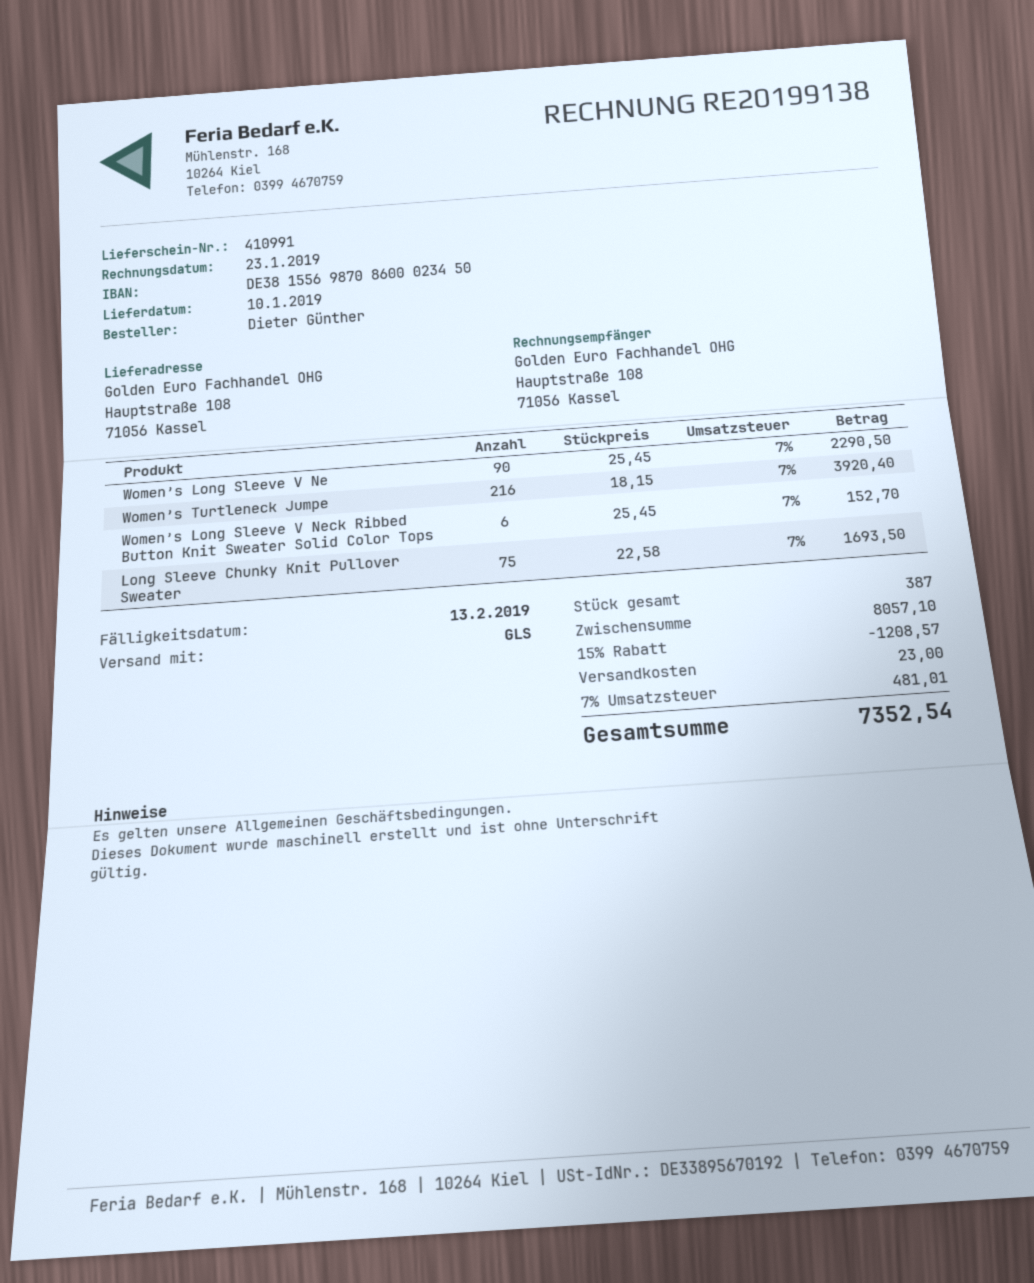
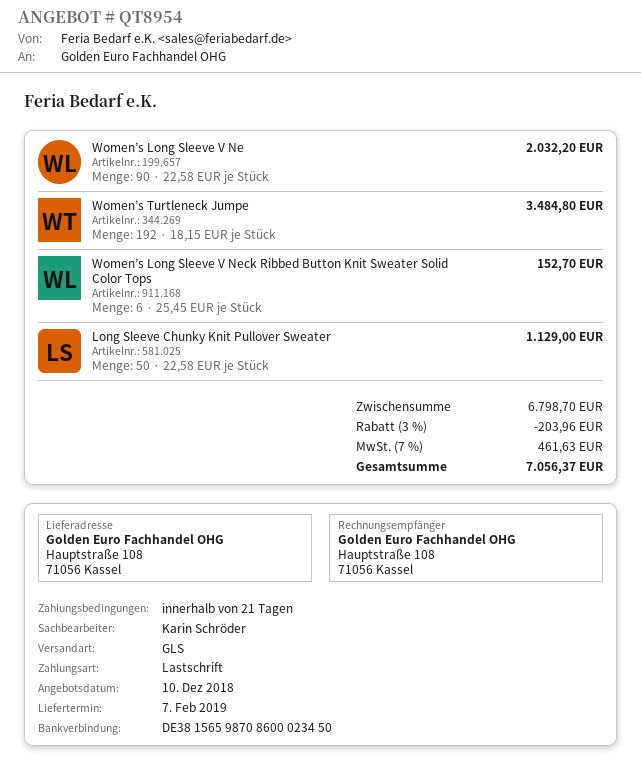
delivery date: 2019-01-10 -> 2019-02-07
bank account: DE38155698708600023450 -> DE38156598708600023450
Women’s Long Sleeve V Ne: 90 x 25.45 = 2290.50 -> 90 x 22.58 = 2032.20
Women’s Turtleneck Jumpe: 216 x 18.15 = 3920.40 -> 192 x 18.15 = 3484.80
Long Sleeve Chunky Knit Pullover Sweater: 75 x 22.58 = 1693.50 -> 50 x 22.58 = 1129.00
subtotal: 8057.10 -> 6798.70
discount: 15% = 1208.57 -> 3% = 203.96
shipping: 23.00 -> none
tax: 7% = 481.01 -> 7% = 461.63
total: 7352.54 -> 7056.37

